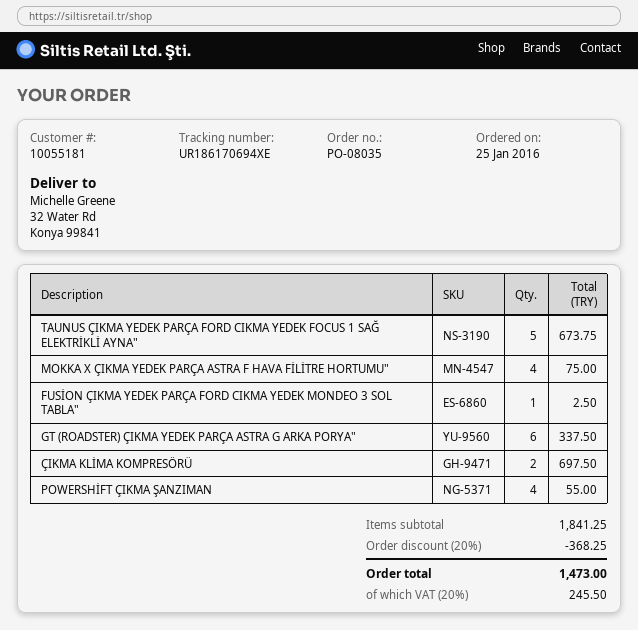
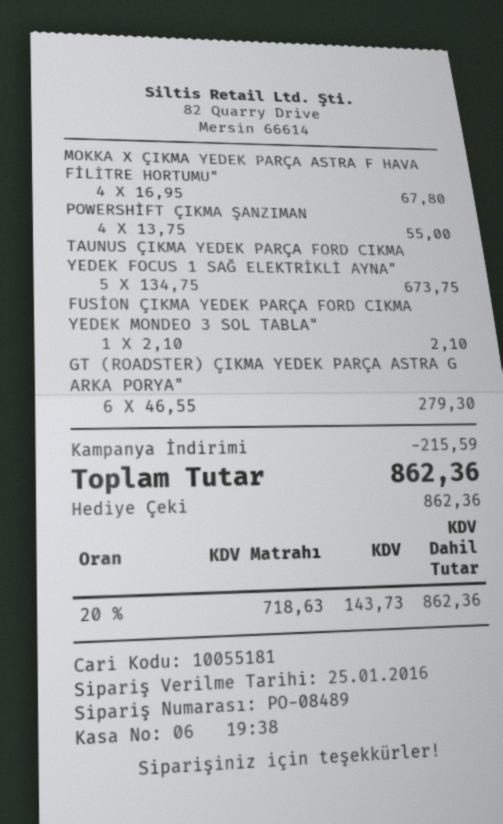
order number: PO-08035 -> PO-08489
MOKKA X ÇIKMA YEDEK PARÇA ASTRA F HAVA FİLİTRE HORTUMU": 4 for 75.00 -> 4 for 67.80
FUSİON ÇIKMA YEDEK PARÇA FORD CIKMA YEDEK MONDEO 3 SOL TABLA": 1 for 2.50 -> 1 for 2.10
GT (ROADSTER) ÇIKMA YEDEK PARÇA ASTRA G ARKA PORYA": 6 for 337.50 -> 6 for 279.30
ÇIKMA KLİMA KOMPRESÖRÜ: 2 for 697.50 -> none
discount: 368.25 -> 215.59
tax: 20% = 245.50 -> 20% = 143.73
total: 1473.00 -> 862.36

